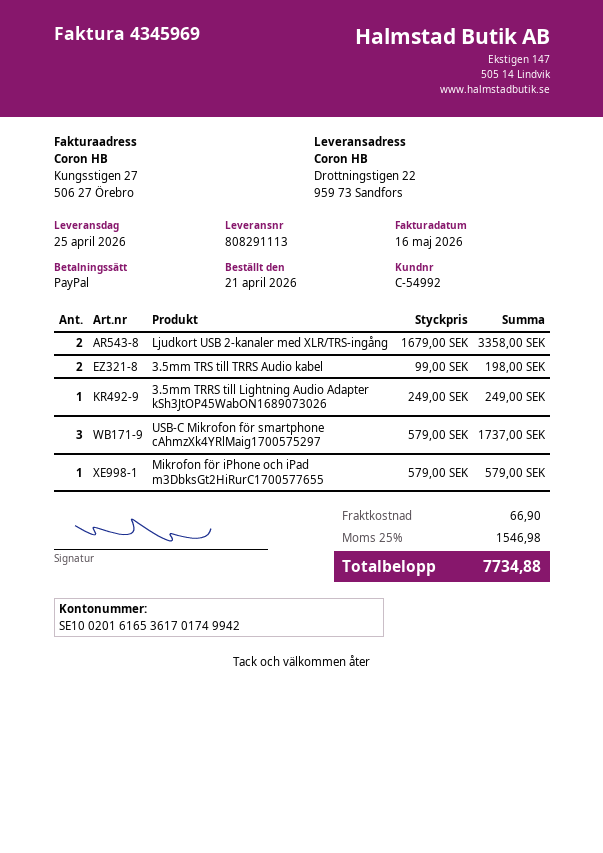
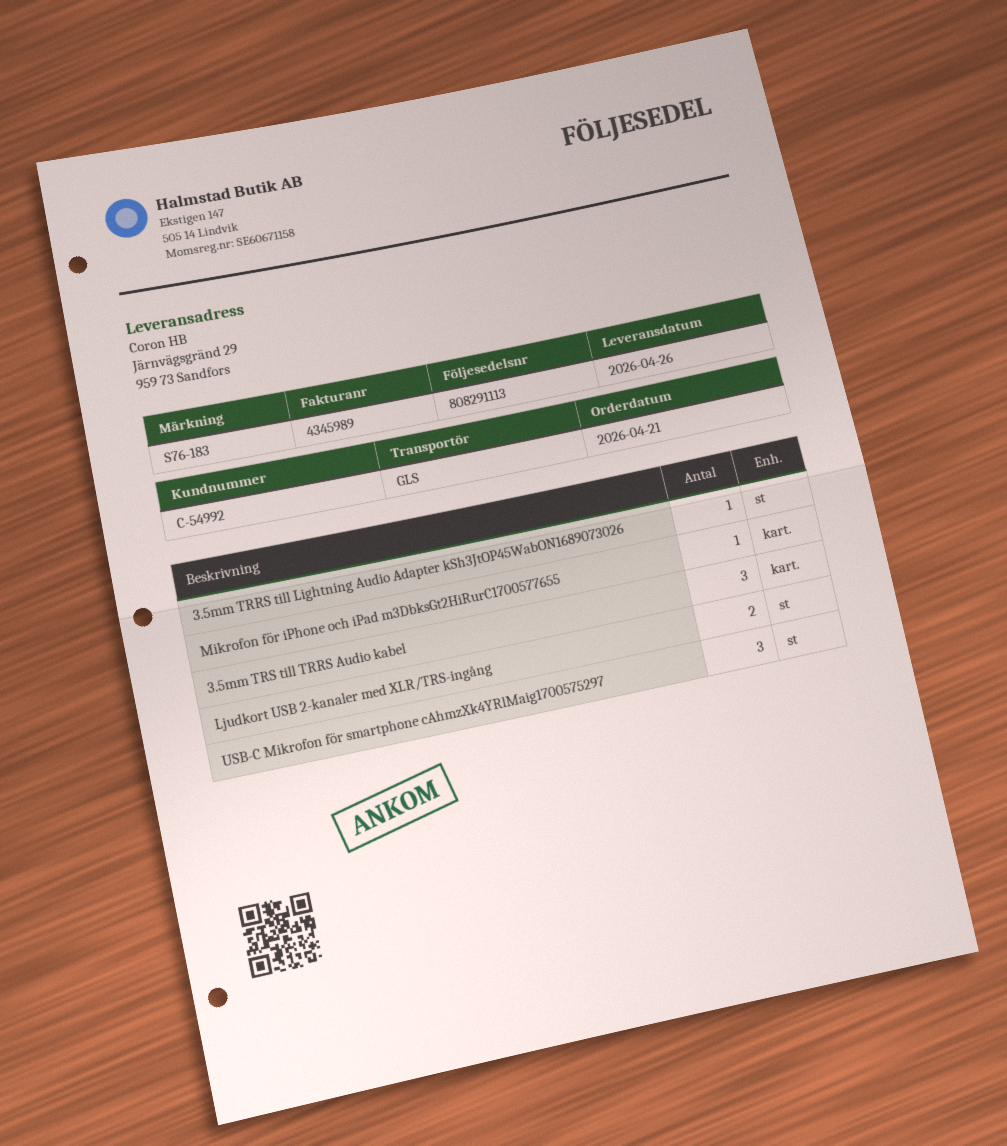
delivery date: 2026-04-25 -> 2026-04-26
invoice number: 4345969 -> 4345989
ship to: Drottningstigen 22, 959 73 Sandfors -> Järnvägsgränd 29, 959 73 Sandfors
3.5mm TRS till TRRS Audio kabel: 2 -> 3

